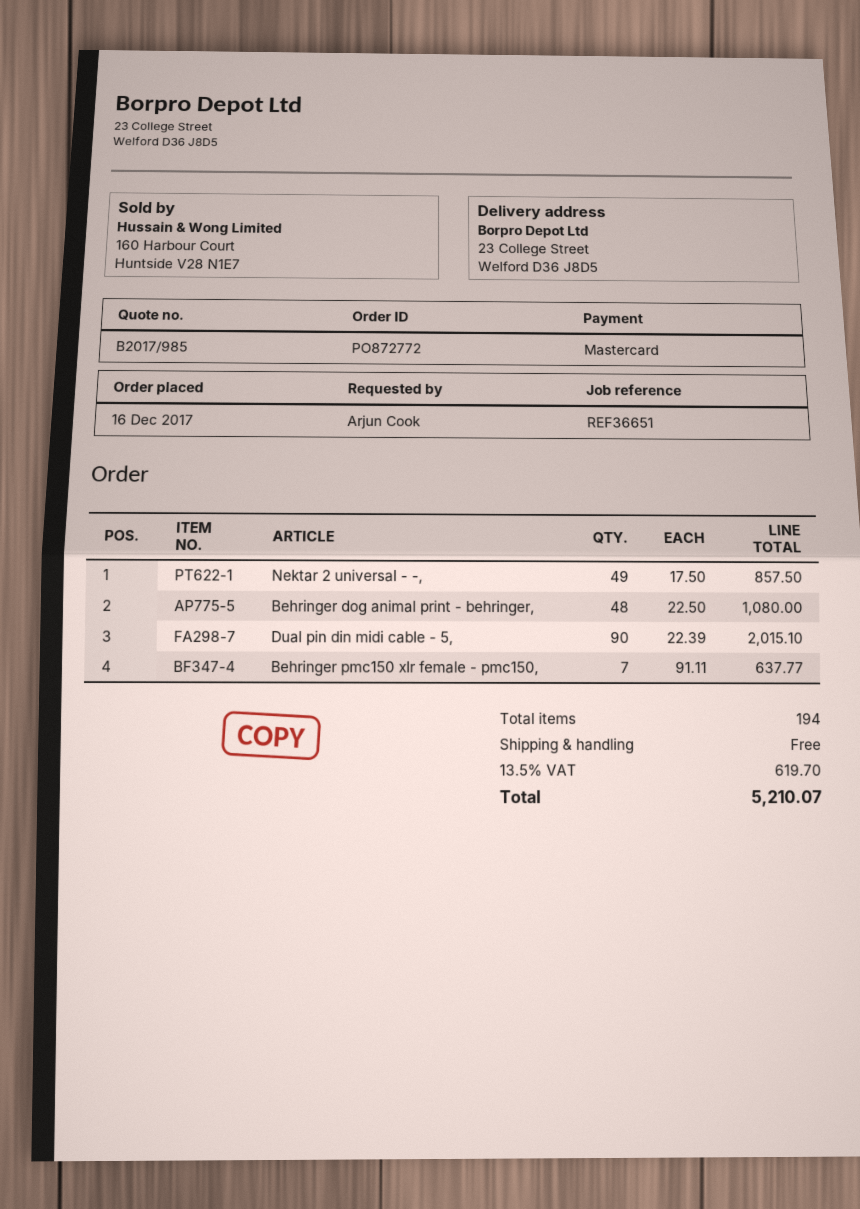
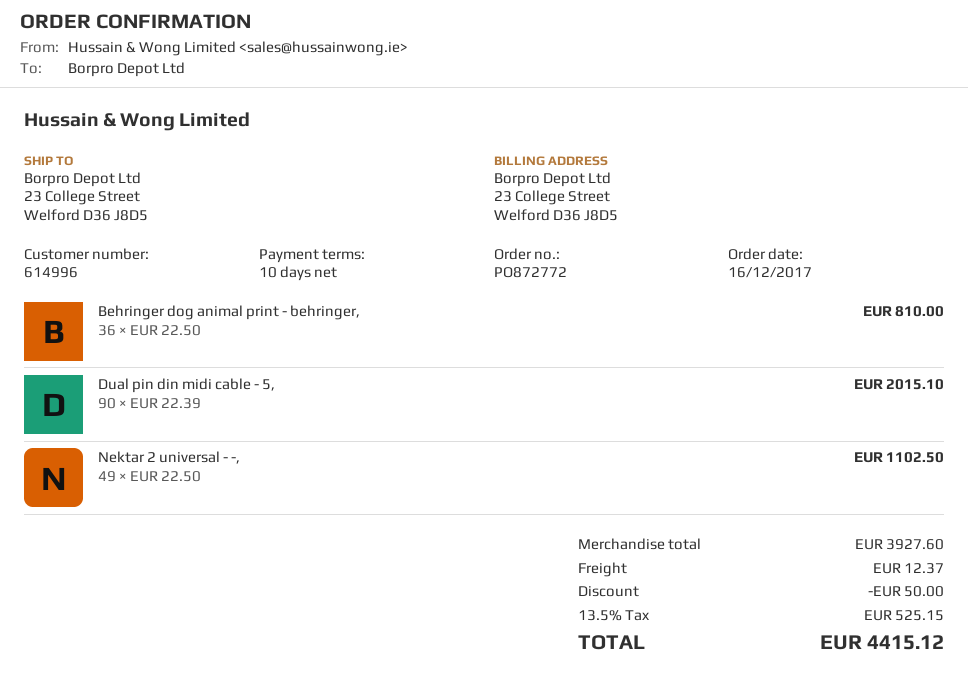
Nektar 2 universal - -,: 49 x 17.50 = 857.50 -> 49 x 22.50 = 1102.50
Behringer dog animal print - behringer,: 48 x 22.50 = 1080.00 -> 36 x 22.50 = 810.00
Behringer pmc150 xlr female - pmc150,: 7 x 91.11 = 637.77 -> none
discount: none -> 50.00
shipping: 0.00 -> 12.37
tax: 13.5% = 619.70 -> 13.5% = 525.15
total: 5210.07 -> 4415.12

